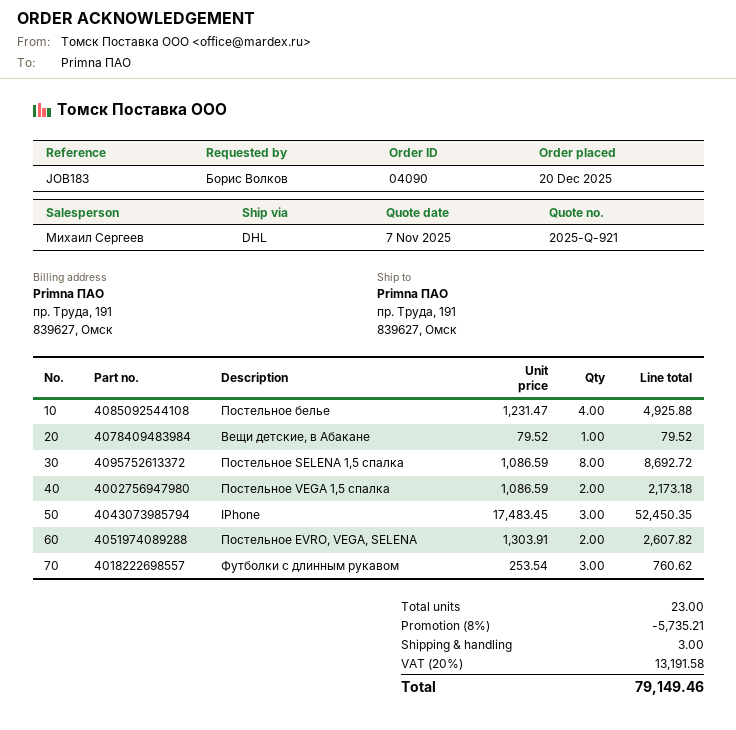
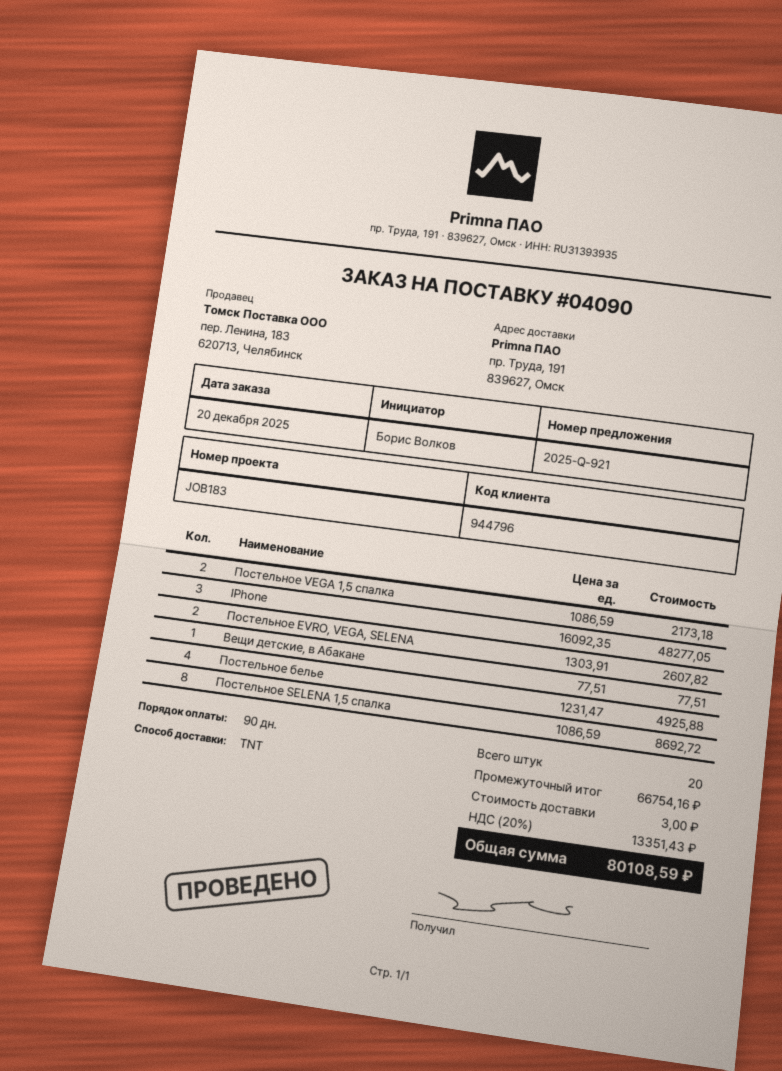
shipping method: DHL -> TNT
Вещи детские, в Абакане: 1 x 79.52 = 79.52 -> 1 x 77.51 = 77.51
IPhone: 3 x 17483.45 = 52450.35 -> 3 x 16092.35 = 48277.05
Футболки с длинным рукавом: 3 x 253.54 = 760.62 -> none
total quantity: 23 -> 20
discount: 8% = 5735.21 -> none
tax: 20% = 13191.58 -> 20% = 13351.43
total: 79149.46 -> 80108.59

